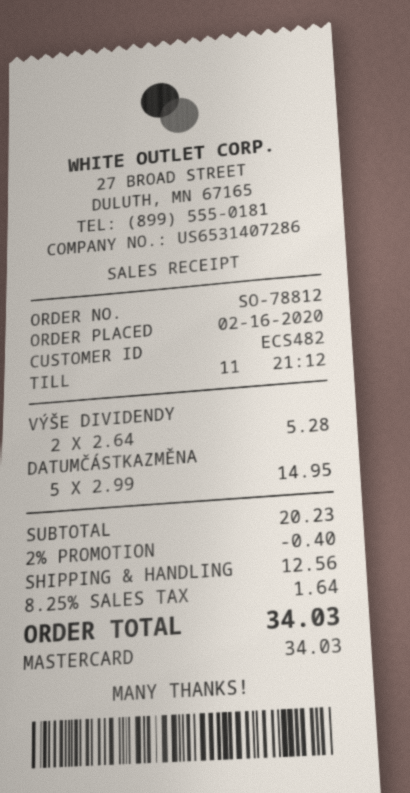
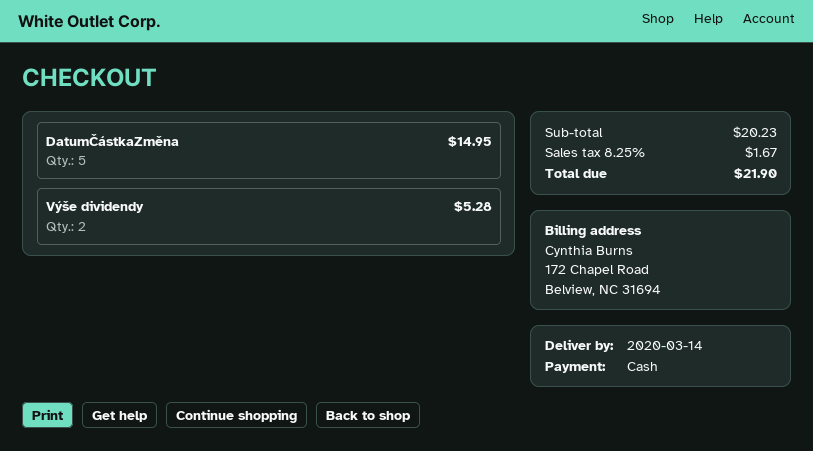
payment method: Mastercard -> cash
discount: 2% = 0.40 -> none
shipping: 12.56 -> none
tax: 8.25% = 1.64 -> 8.25% = 1.67
total: 34.03 -> 21.90

